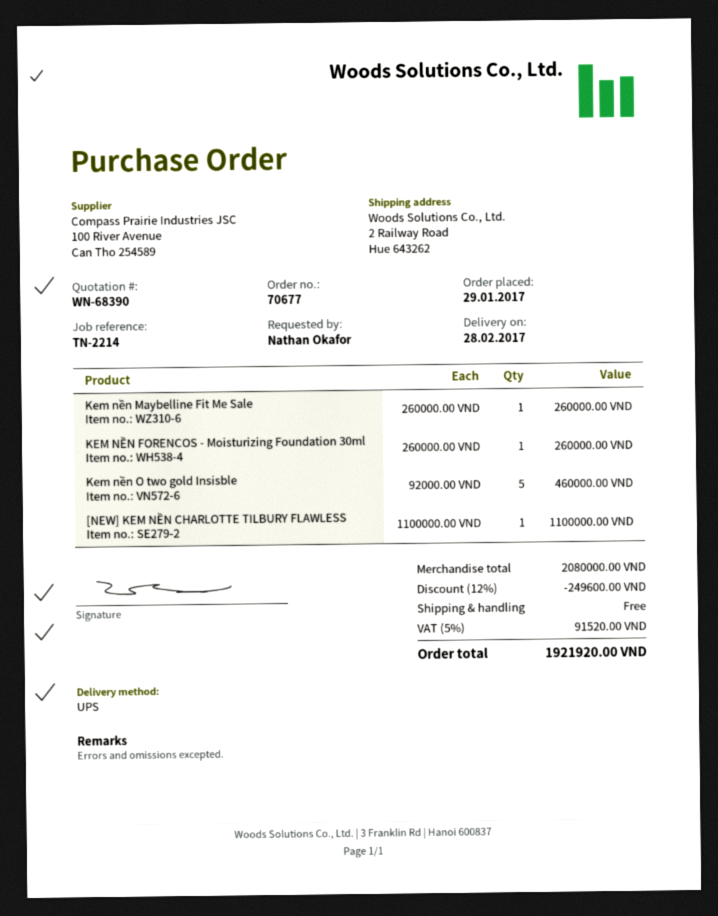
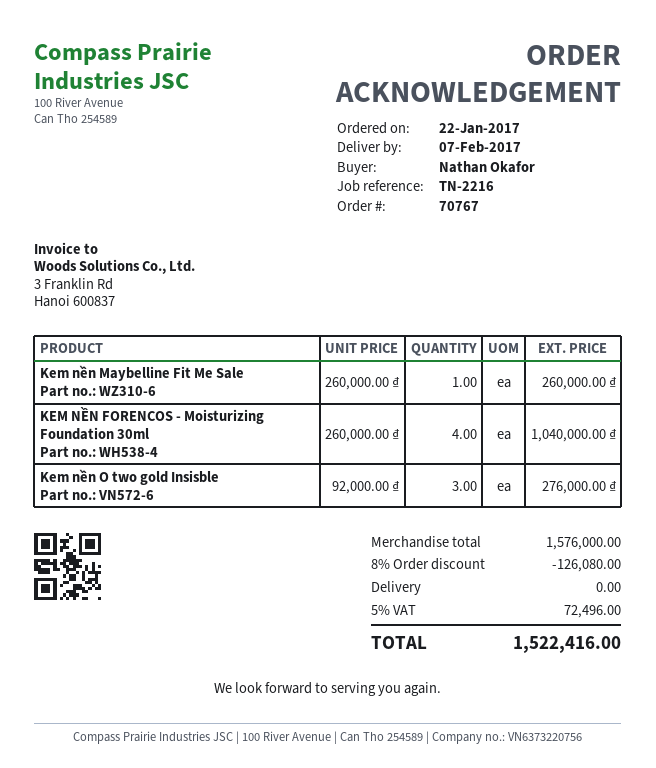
order number: 70677 -> 70767
order date: 2017-01-29 -> 2017-01-22
delivery date: 2017-02-28 -> 2017-02-07
reference: TN-2214 -> TN-2216
KEM NỀN FORENCOS - Moisturizing Foundation 30ml: 1 x 260000.00 = 260000.00 -> 4 x 260000.00 = 1040000.00
Kem nền O two gold Insisble: 5 x 92000.00 = 460000.00 -> 3 x 92000.00 = 276000.00
[NEW] KEM NỀN CHARLOTTE TILBURY FLAWLESS: 1 x 1100000.00 = 1100000.00 -> none
subtotal: 2080000.00 -> 1576000.00
discount: 12% = 249600.00 -> 8% = 126080.00
tax: 5% = 91520.00 -> 5% = 72496.00
total: 1921920.00 -> 1522416.00

